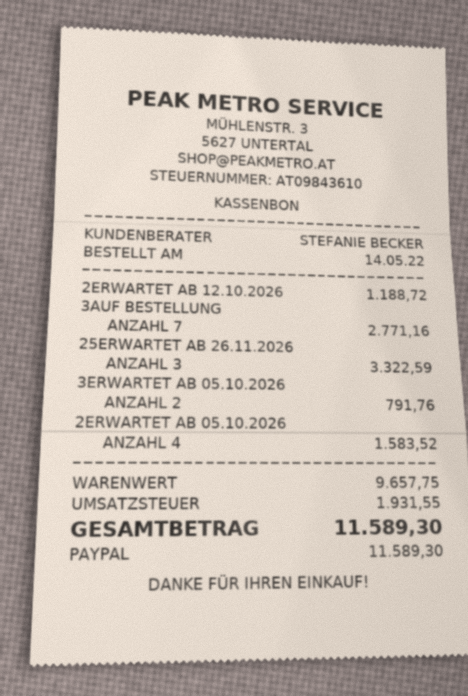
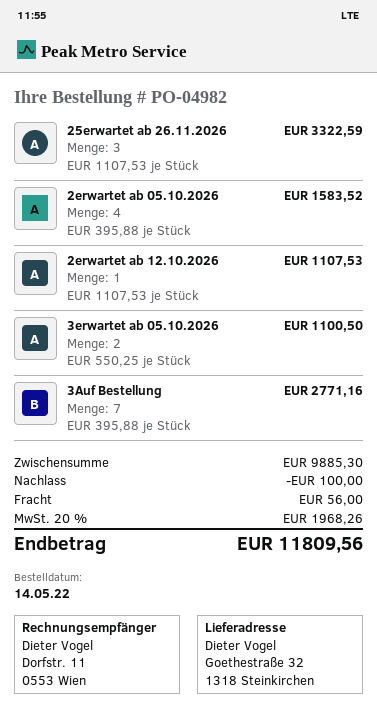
2ERWARTET AB 12.10.2026: 1 for 1188.72 -> 1 for 1107.53
3ERWARTET AB 05.10.2026: 2 for 791.76 -> 2 for 1100.50
subtotal: 9657.75 -> 9885.30
discount: none -> 100.00
shipping: none -> 56.00
tax: 1931.55 -> 1968.26
total: 11589.30 -> 11809.56

